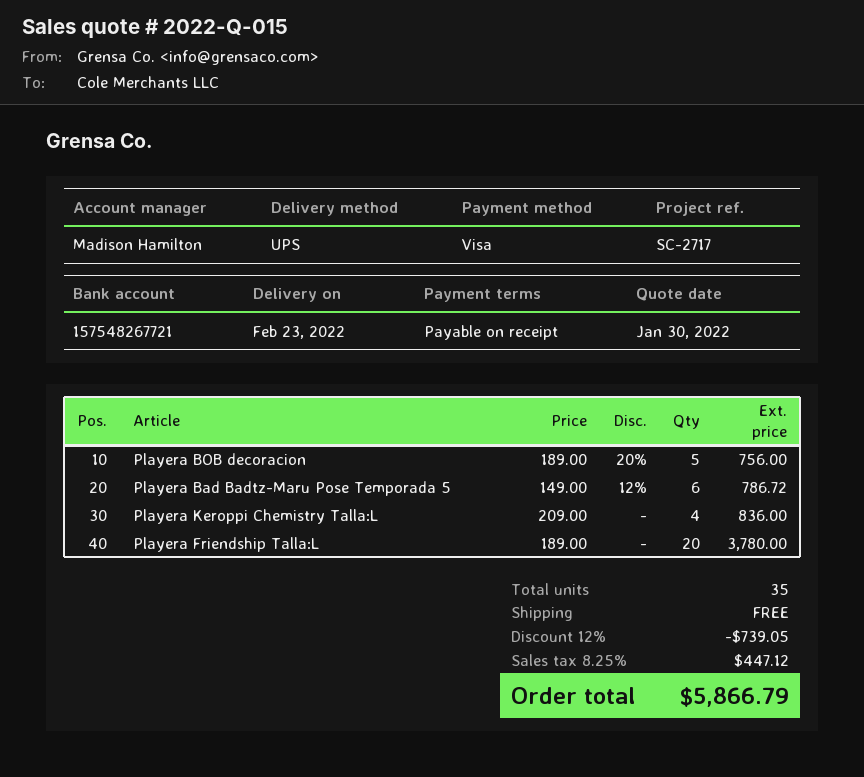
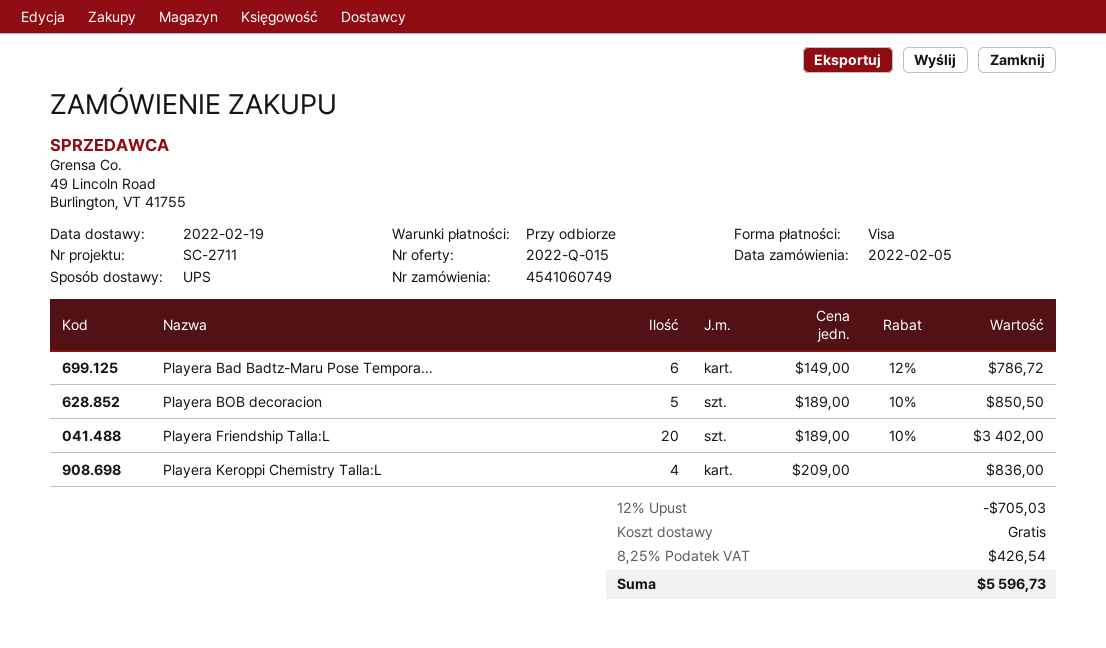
delivery date: 2022-02-23 -> 2022-02-19
reference: SC-2717 -> SC-2711
Playera BOB decoracion: 5 x 189.00 - 20% = 756.00 -> 5 x 189.00 - 10% = 850.50
Playera Friendship Talla:L: 20 x 189.00 = 3780.00 -> 20 x 189.00 - 10% = 3402.00
discount: 12% = 739.05 -> 12% = 705.03
tax: 8.25% = 447.12 -> 8.25% = 426.54
total: 5866.79 -> 5596.73

